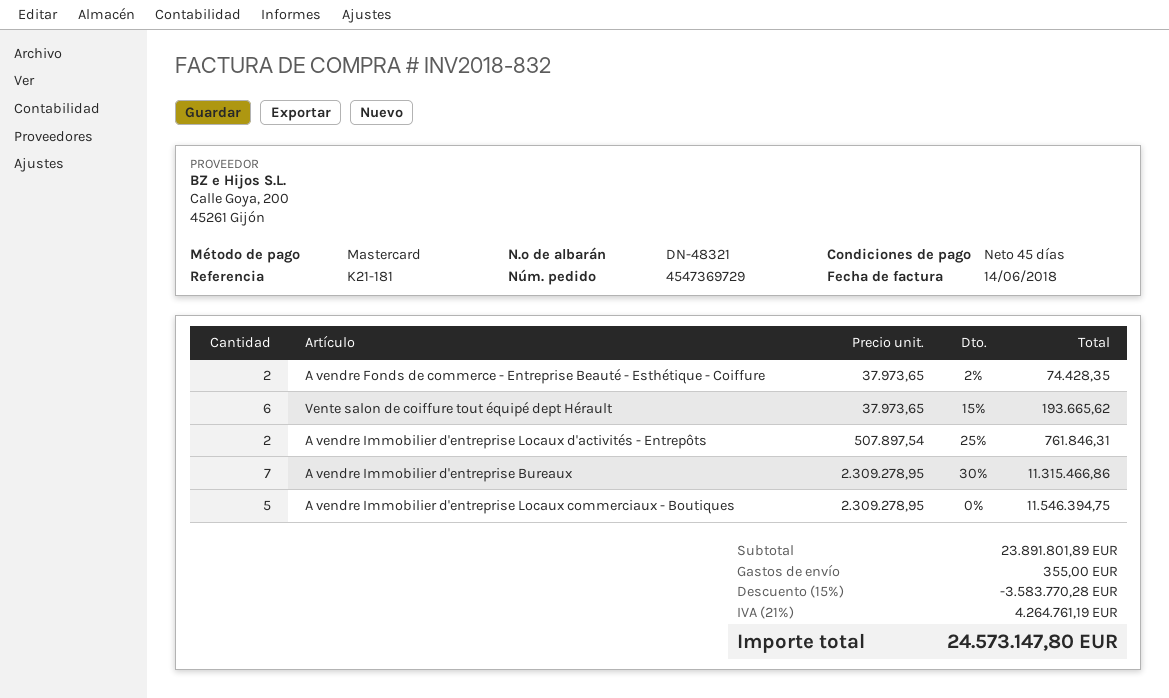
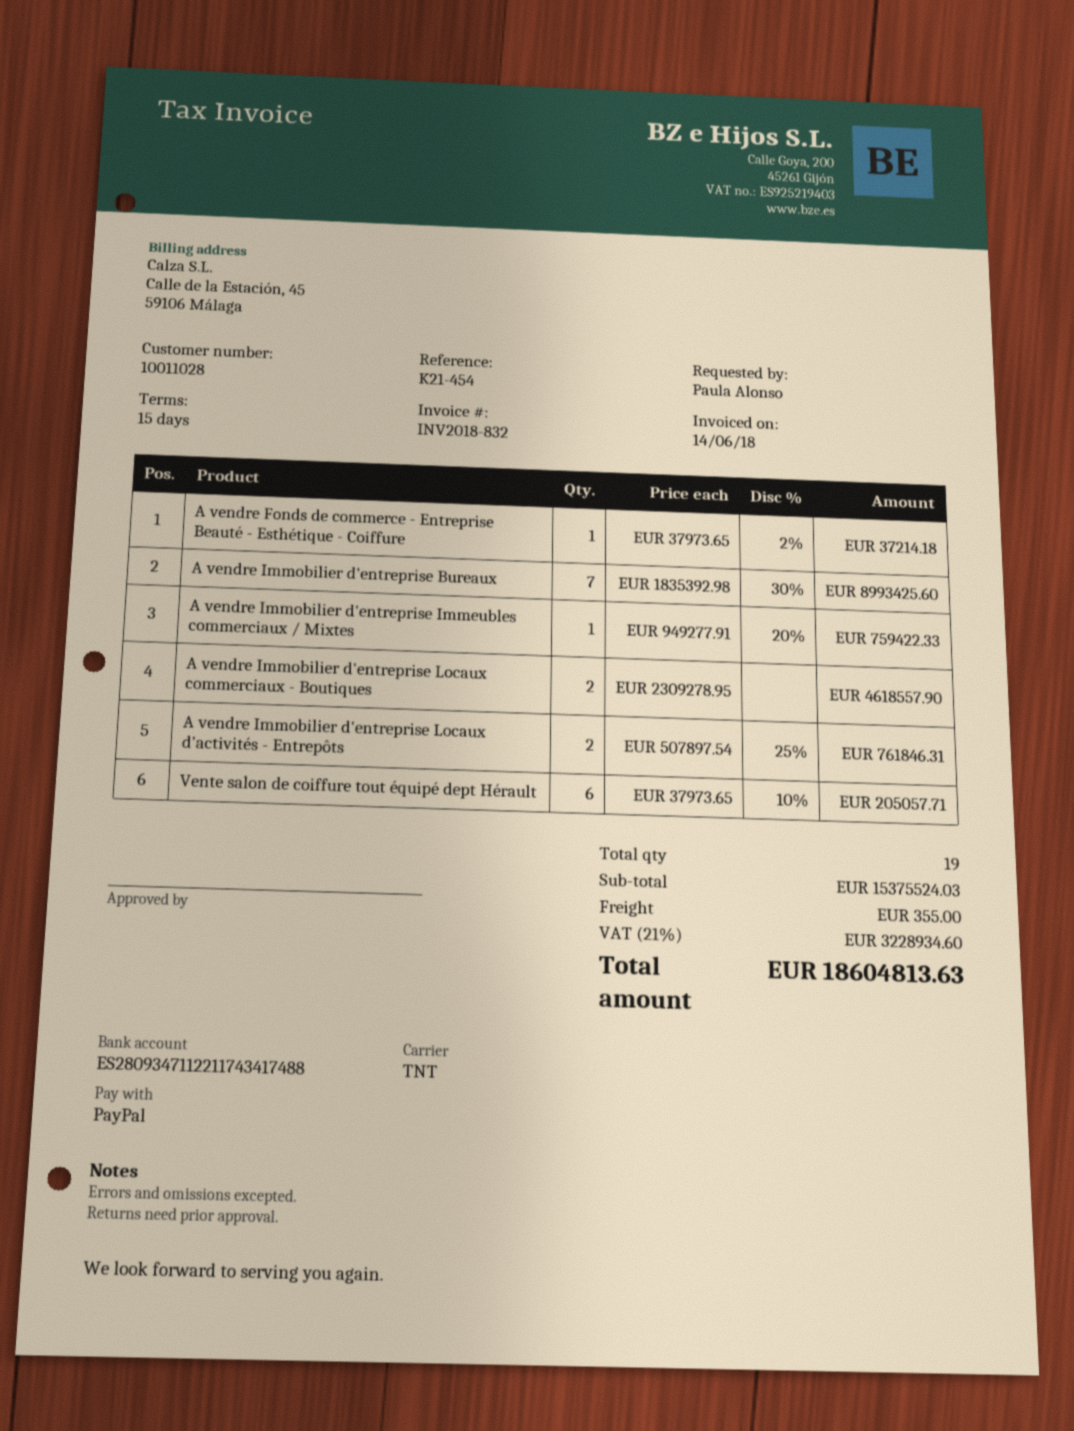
payment terms: 45 days -> 15 days
reference: K21-181 -> K21-454
payment method: Mastercard -> PayPal
A vendre Fonds de commerce - Entreprise Beauté - Esthétique - Coiffure: 2 x 37973.65 - 2% = 74428.35 -> 1 x 37973.65 - 2% = 37214.18
Vente salon de coiffure tout équipé dept Hérault: 6 x 37973.65 - 15% = 193665.62 -> 6 x 37973.65 - 10% = 205057.71
A vendre Immobilier d'entreprise Bureaux: 7 x 2309278.95 - 30% = 11315466.86 -> 7 x 1835392.98 - 30% = 8993425.60
A vendre Immobilier d'entreprise Locaux commerciaux - Boutiques: 5 x 2309278.95 = 11546394.75 -> 2 x 2309278.95 = 4618557.90
A vendre Immobilier d'entreprise Immeubles commerciaux / Mixtes: none -> 1 x 949277.91 - 20% = 759422.33
subtotal: 23891801.89 -> 15375524.03
discount: 15% = 3583770.28 -> none
tax: 21% = 4264761.19 -> 21% = 3228934.60
total: 24573147.80 -> 18604813.63

